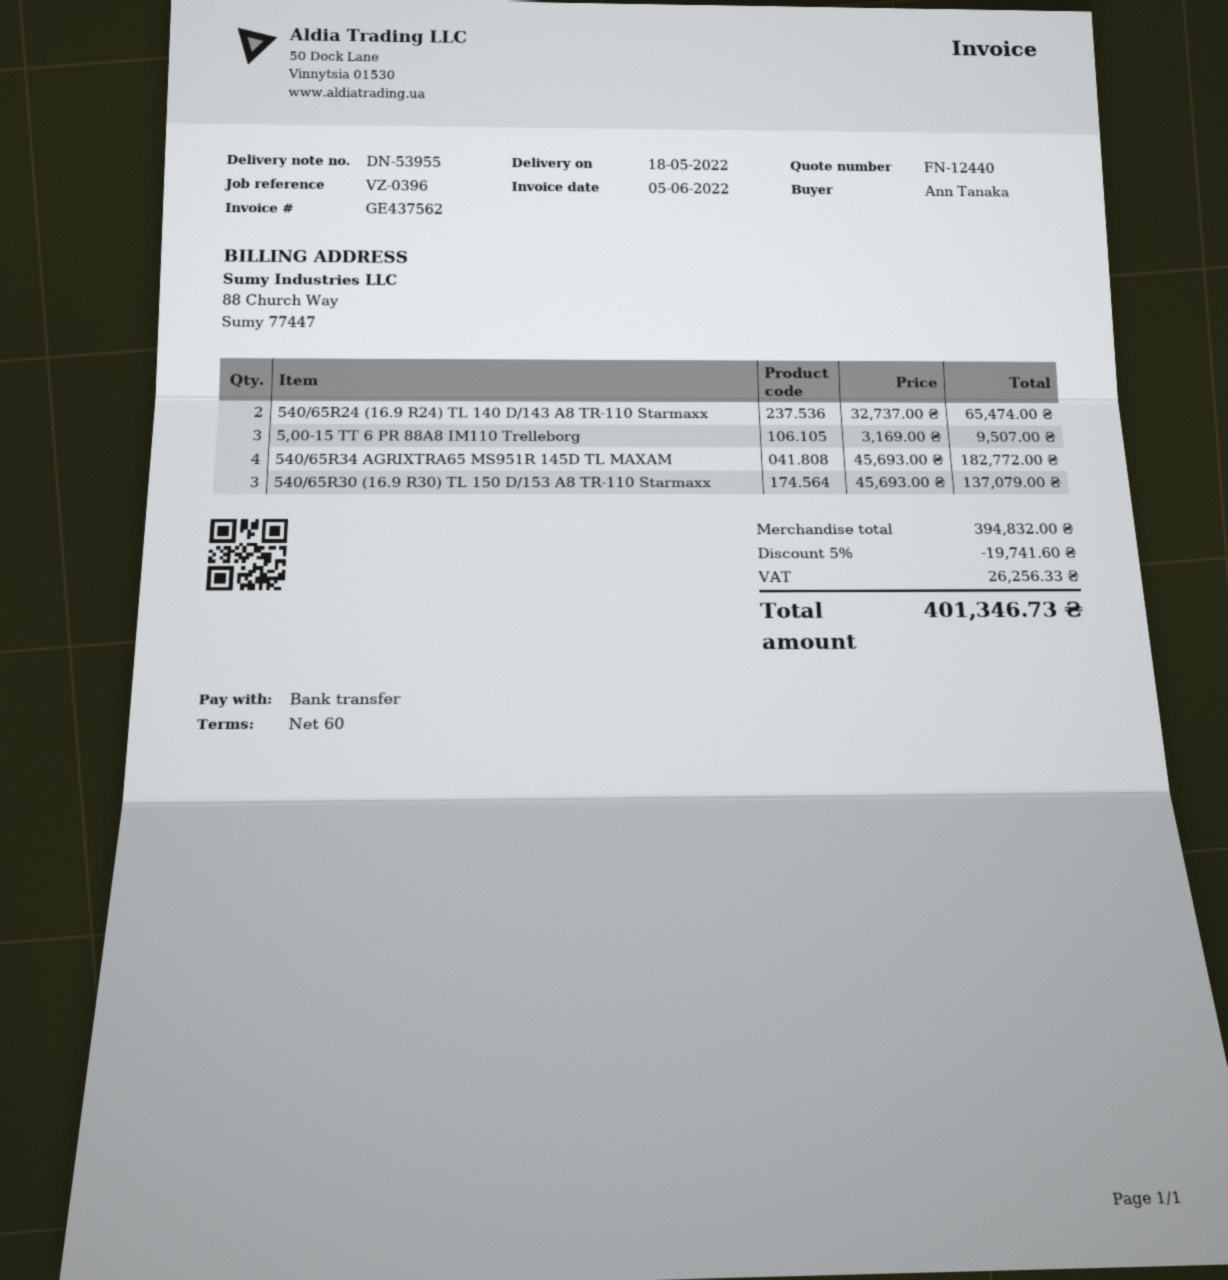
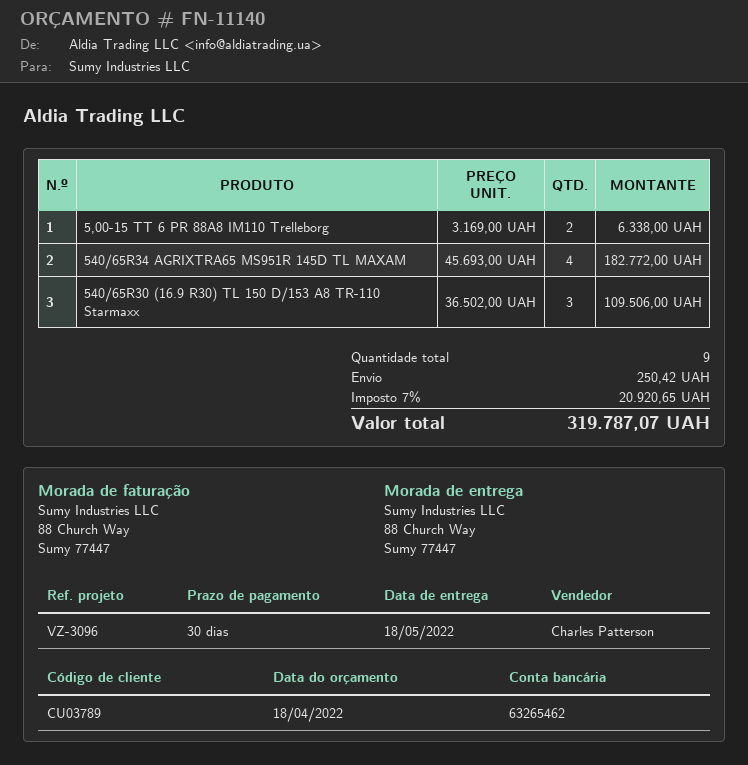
quote number: FN-12440 -> FN-11140
payment terms: 60 days -> 30 days
reference: VZ-0396 -> VZ-3096
540/65R24 (16.9 R24) TL 140 D/143 A8 TR-110 Starmaxx: 2 x 32737.00 = 65474.00 -> none
5,00-15 TT 6 PR 88A8 IM110 Trelleborg: 3 x 3169.00 = 9507.00 -> 2 x 3169.00 = 6338.00
540/65R30 (16.9 R30) TL 150 D/153 A8 TR-110 Starmaxx: 3 x 45693.00 = 137079.00 -> 3 x 36502.00 = 109506.00
discount: 5% = 19741.60 -> none
shipping: none -> 250.42
tax: 26256.33 -> 20920.65
total: 401346.73 -> 319787.07

